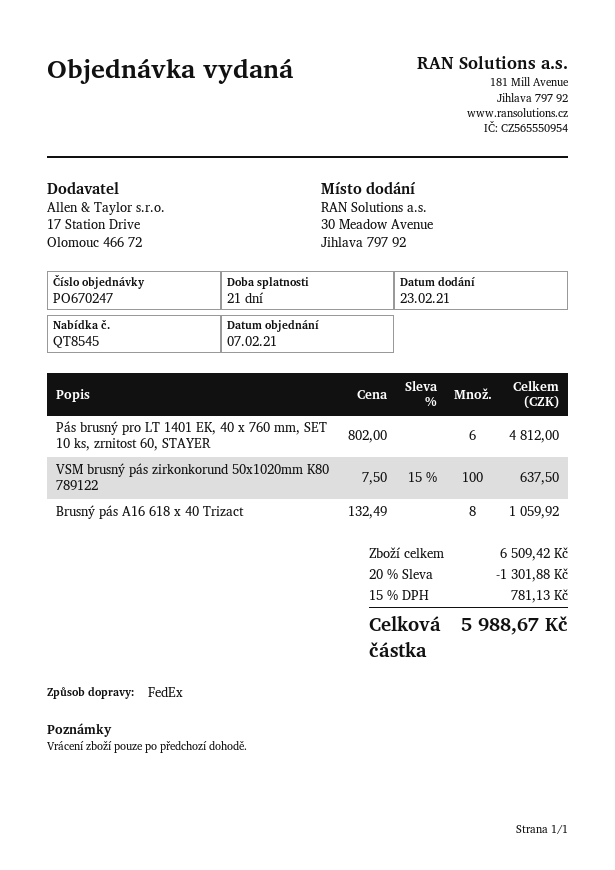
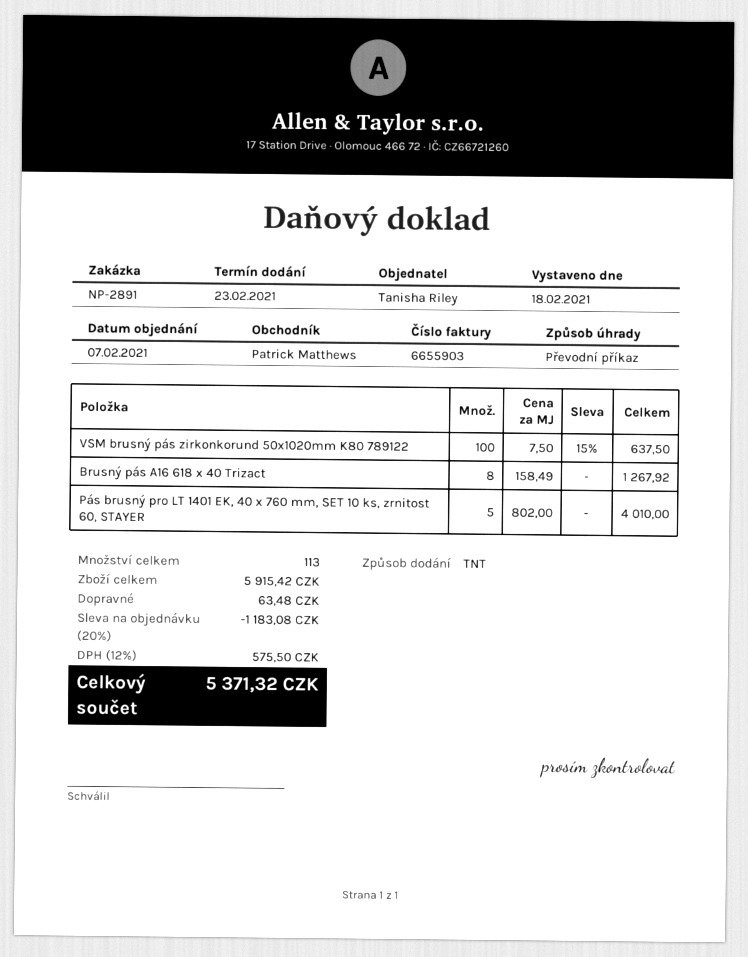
shipping method: FedEx -> TNT
Pás brusný pro LT 1401 EK, 40 x 760 mm, SET 10 ks, zrnitost 60, STAYER: 6 x 802.00 = 4812.00 -> 5 x 802.00 = 4010.00
Brusný pás A16 618 x 40 Trizact: 8 x 132.49 = 1059.92 -> 8 x 158.49 = 1267.92
subtotal: 6509.42 -> 5915.42
discount: 20% = 1301.88 -> 20% = 1183.08
shipping: none -> 63.48
tax: 15% = 781.13 -> 12% = 575.50
total: 5988.67 -> 5371.32

